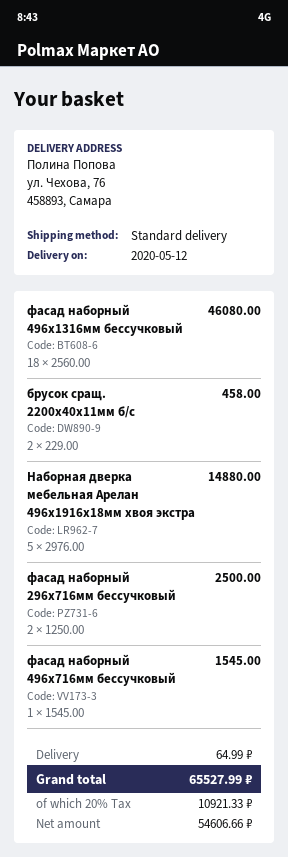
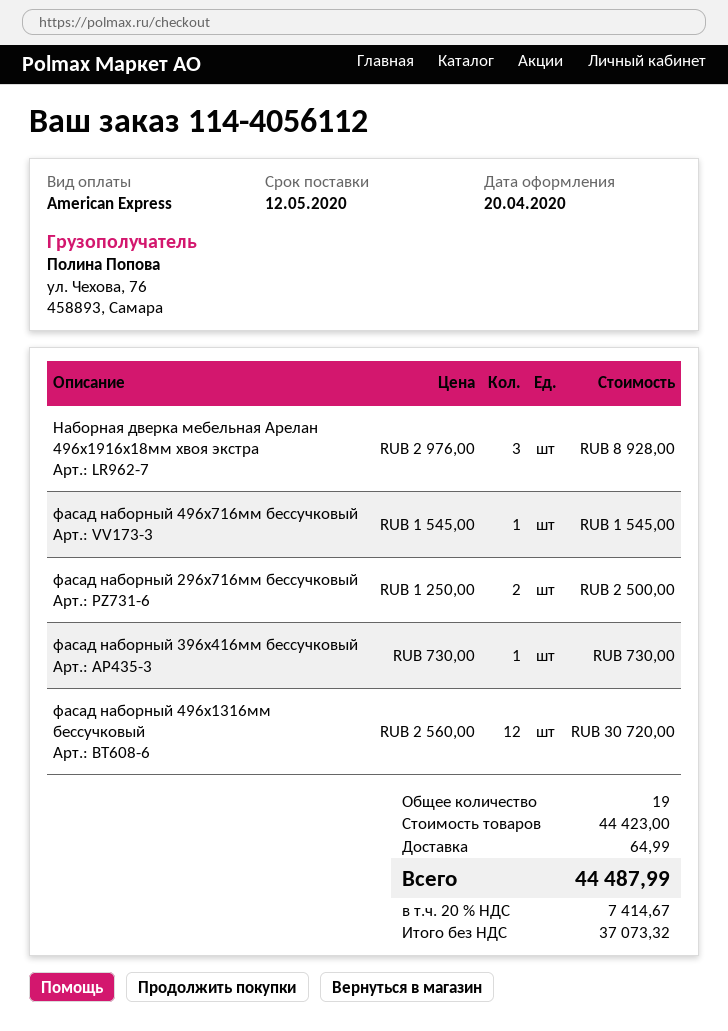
фасад наборный 496х1316мм бессучковый: 18 x 2560.00 = 46080.00 -> 12 x 2560.00 = 30720.00
брусок сращ. 2200х40х11мм б/с: 2 x 229.00 = 458.00 -> none
Наборная дверка мебельная Арелан 496x1916x18мм хвоя экстра: 5 x 2976.00 = 14880.00 -> 3 x 2976.00 = 8928.00
фасад наборный 396х416мм бессучковый: none -> 1 x 730.00 = 730.00
net: 54606.66 -> 37073.32
tax: 20% = 10921.33 -> 20% = 7414.67
total: 65527.99 -> 44487.99

